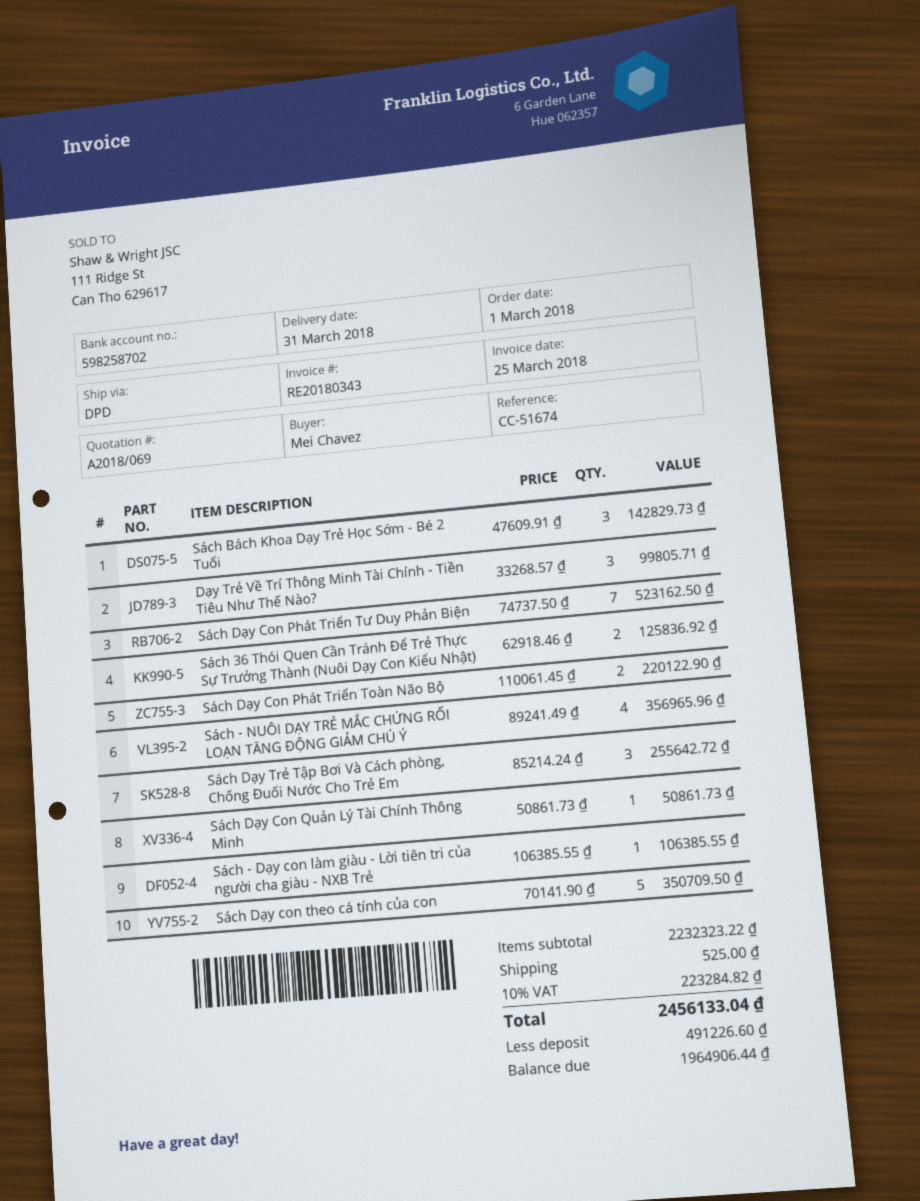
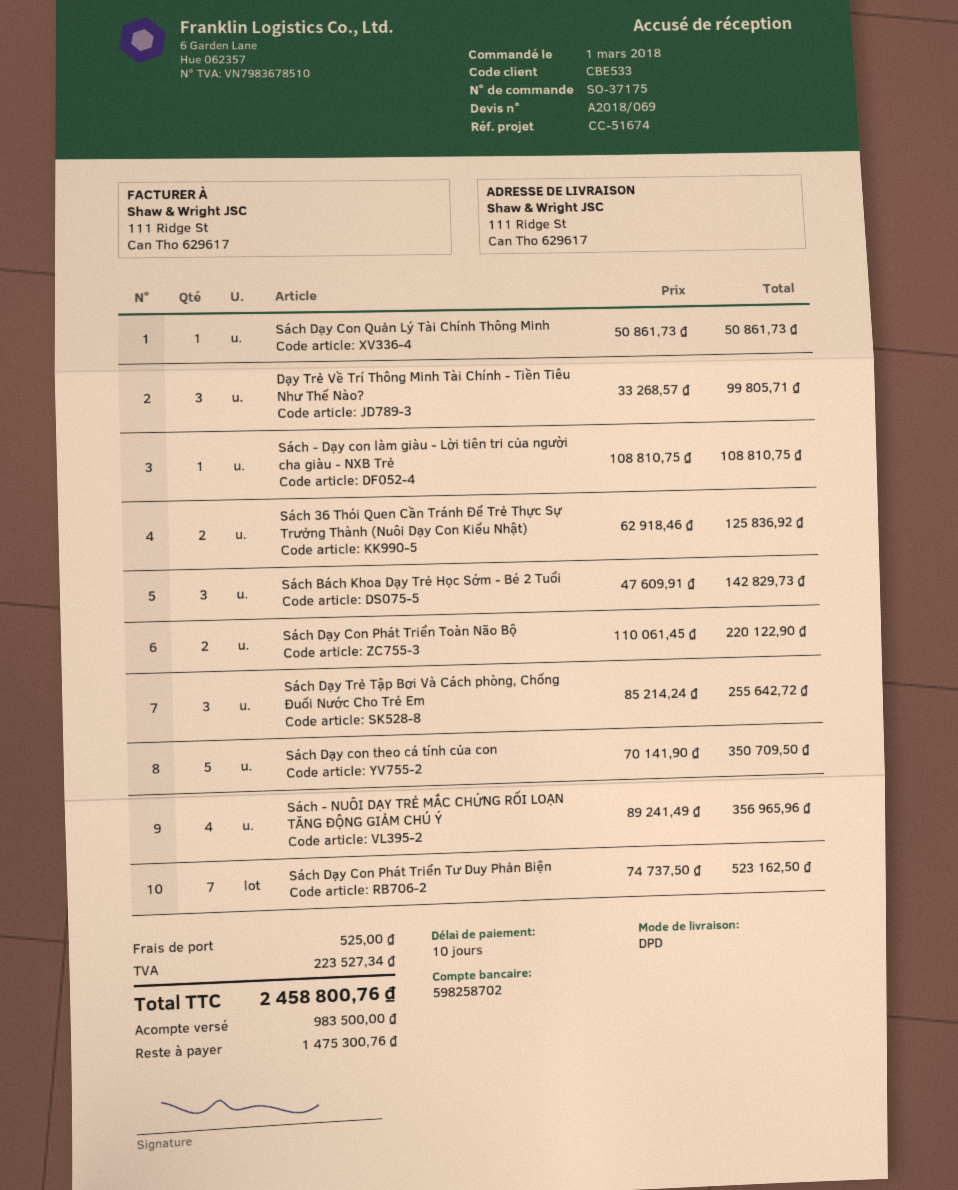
Sách - Dạy con làm giàu - Lời tiên tri của người cha giàu - NXB Trẻ: 1 x 106385.55 = 106385.55 -> 1 x 108810.75 = 108810.75
tax: 223284.82 -> 223527.34
total: 2456133.04 -> 2458800.76
deposit: 491226.60 -> 983500.00
balance: 1964906.44 -> 1475300.76

